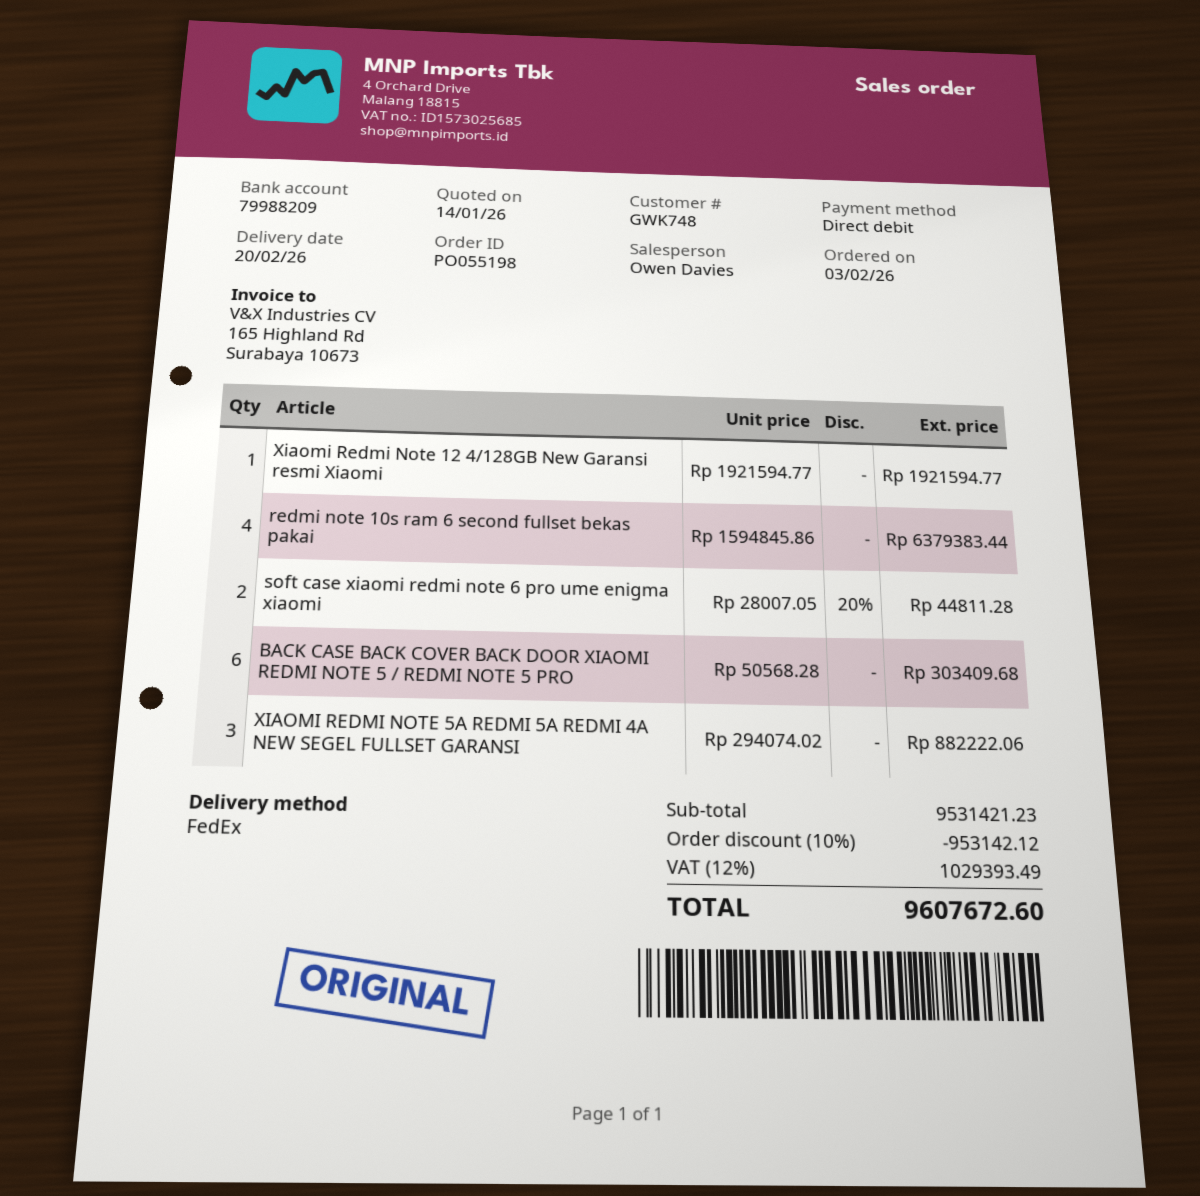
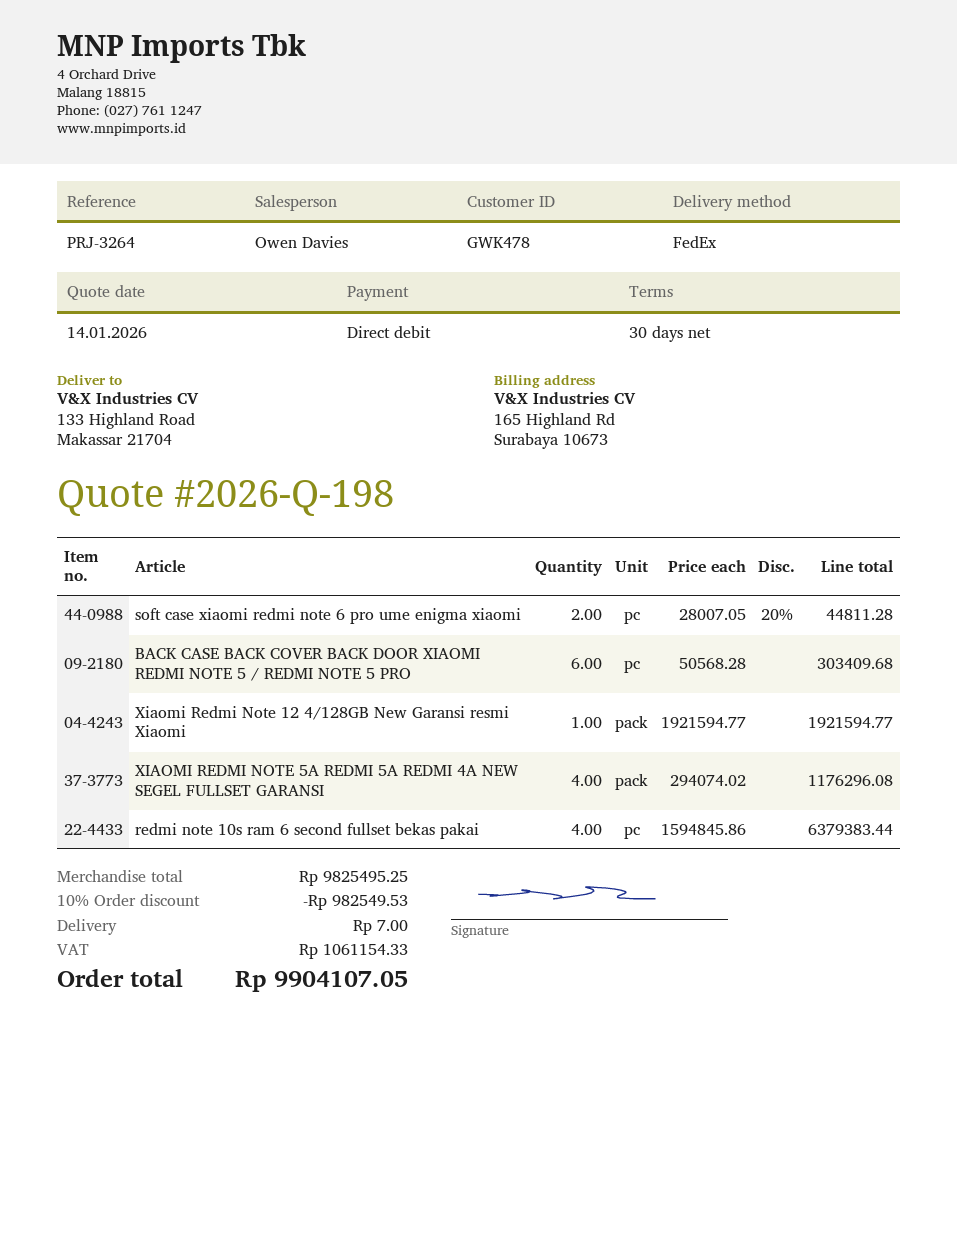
customer number: GWK748 -> GWK478
XIAOMI REDMI NOTE 5A REDMI 5A REDMI 4A NEW SEGEL FULLSET GARANSI: 3 x 294074.02 = 882222.06 -> 4 x 294074.02 = 1176296.08
subtotal: 9531421.23 -> 9825495.25
discount: 10% = 953142.12 -> 10% = 982549.53
shipping: none -> 7.00
tax: 1029393.49 -> 1061154.33
total: 9607672.60 -> 9904107.05

